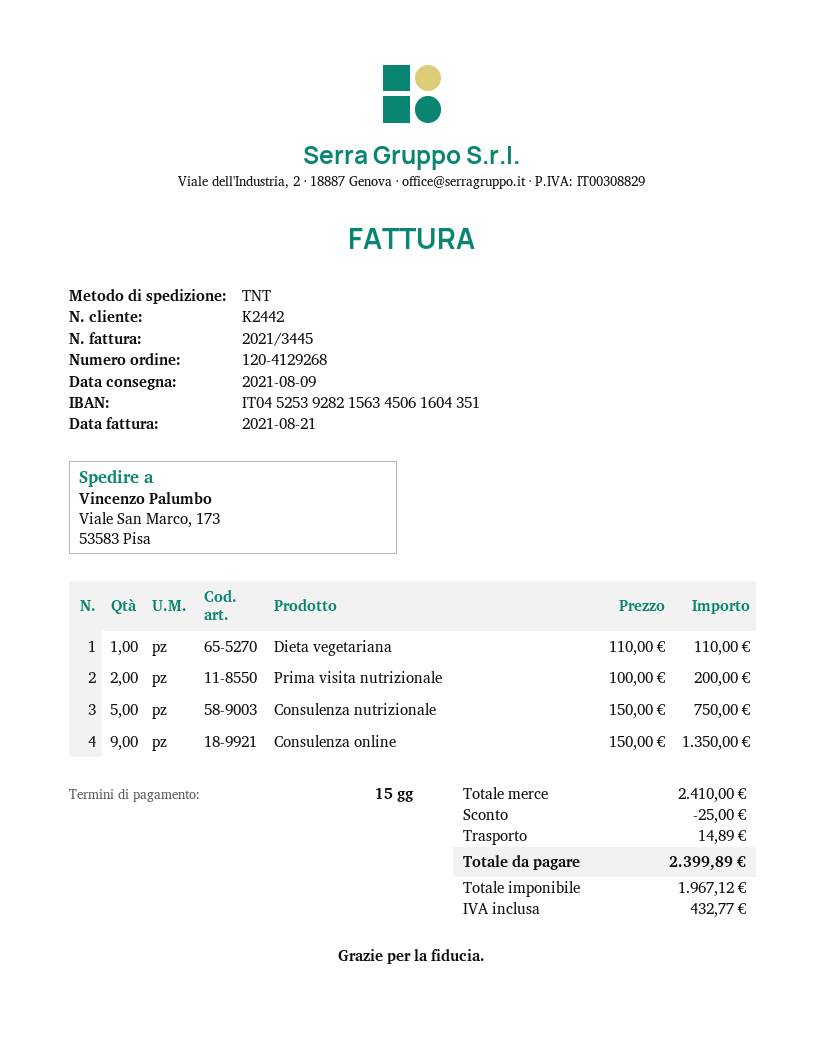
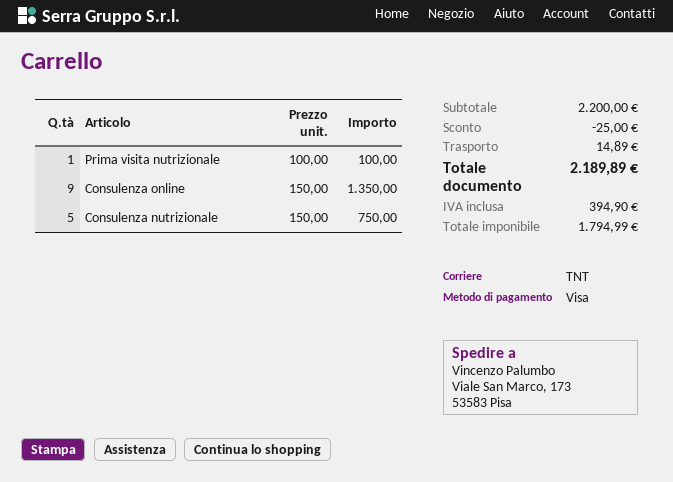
Dieta vegetariana: 1 x 110.00 = 110.00 -> none
Prima visita nutrizionale: 2 x 100.00 = 200.00 -> 1 x 100.00 = 100.00
subtotal: 2410.00 -> 2200.00
net: 1967.12 -> 1794.99
tax: 432.77 -> 394.90
total: 2399.89 -> 2189.89

